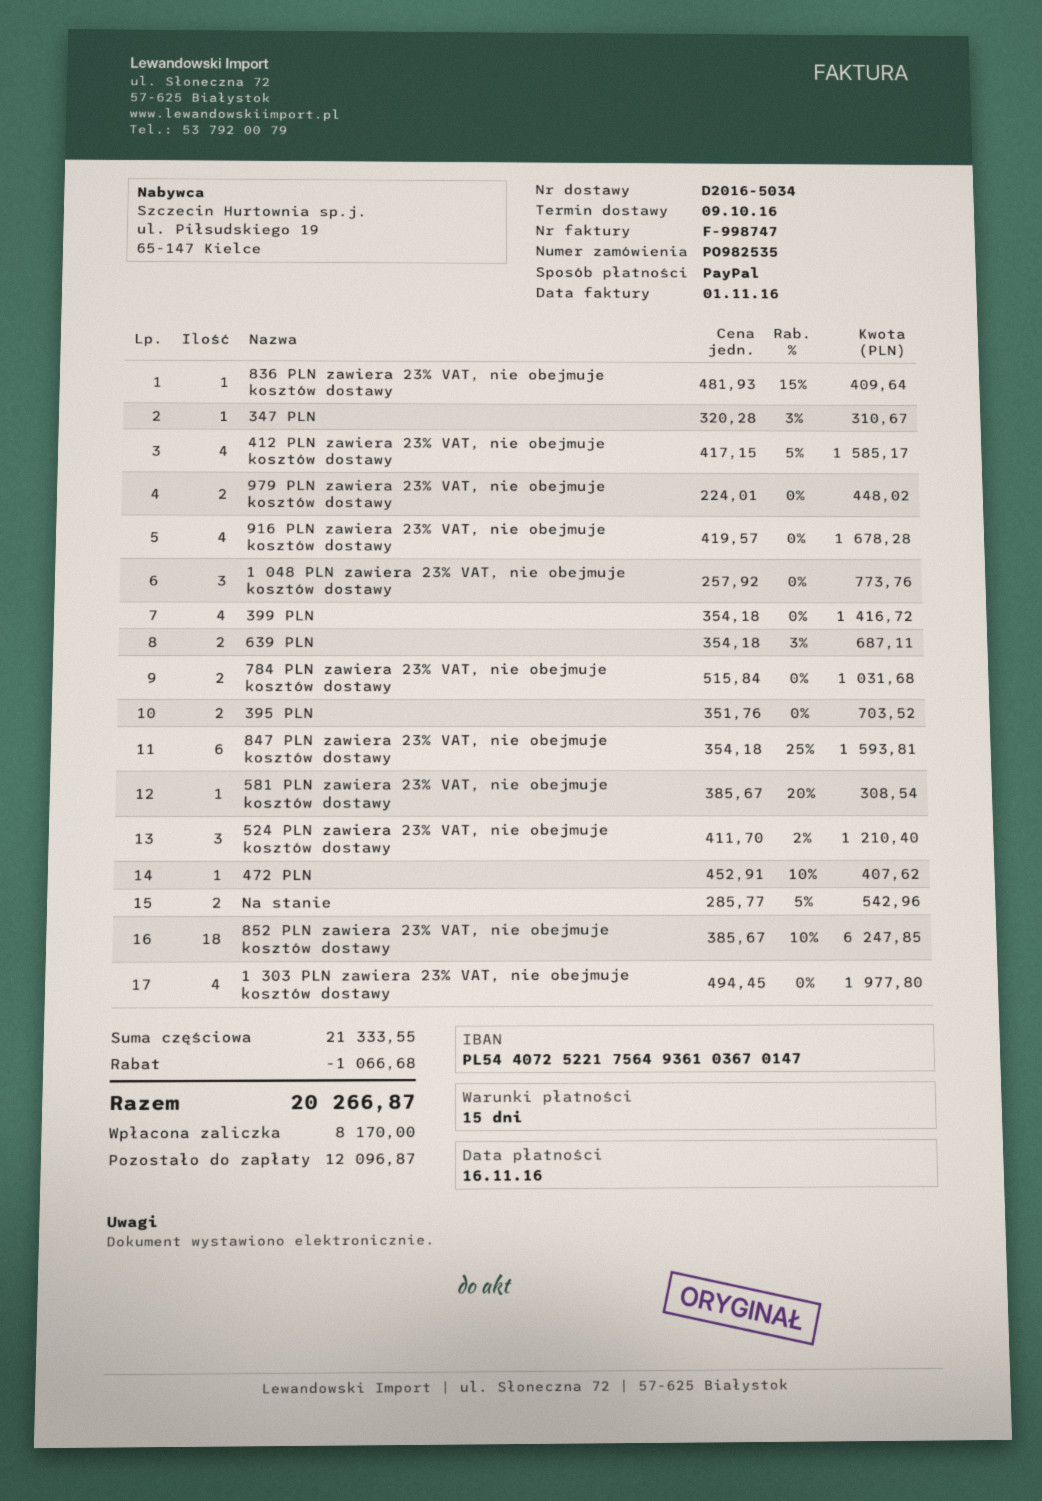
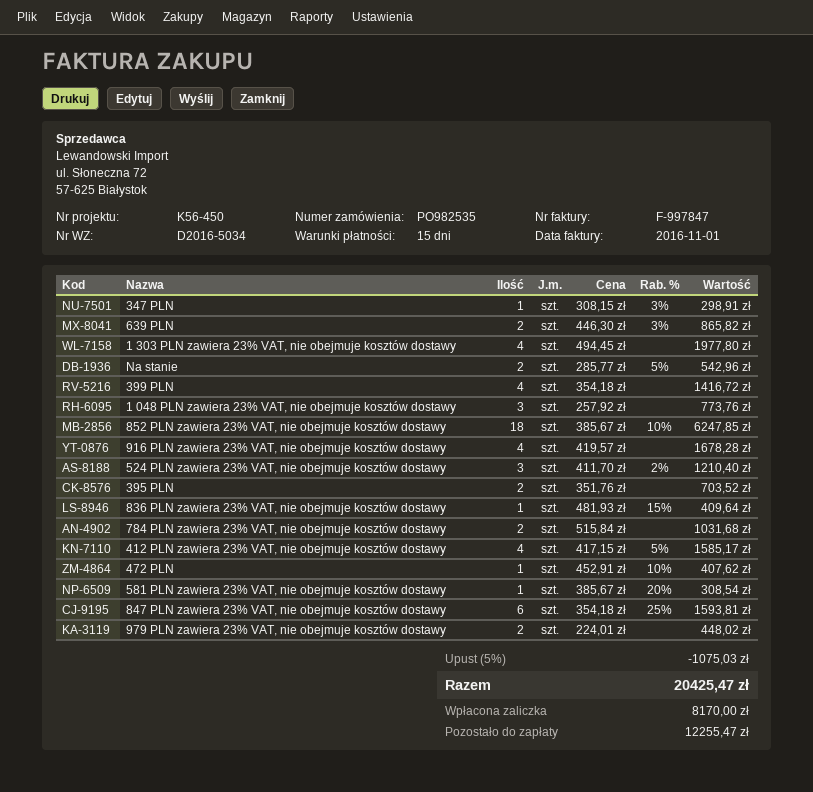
invoice number: F-998747 -> F-997847
347 PLN: 1 x 320.28 - 3% = 310.67 -> 1 x 308.15 - 3% = 298.91
639 PLN: 2 x 354.18 - 3% = 687.11 -> 2 x 446.30 - 3% = 865.82
discount: 1066.68 -> 1075.03
total: 20266.87 -> 20425.47
balance: 12096.87 -> 12255.47

